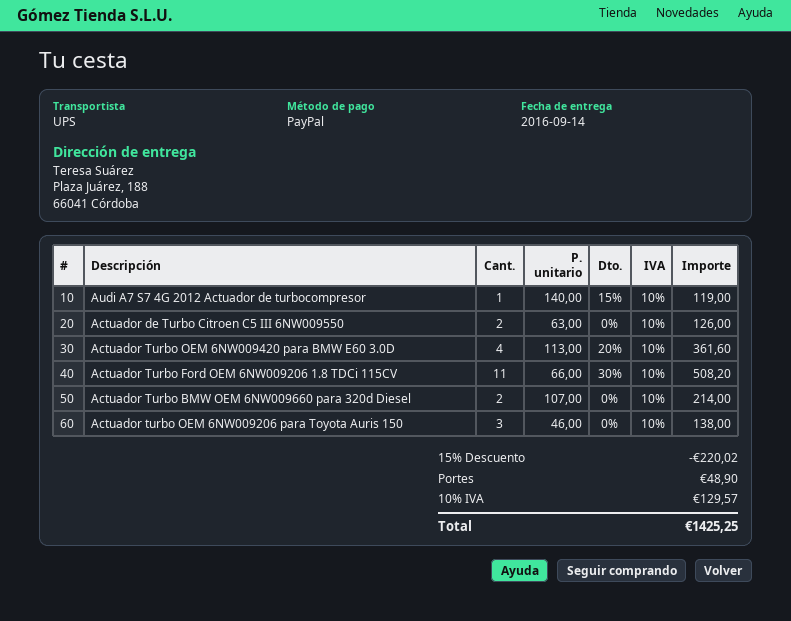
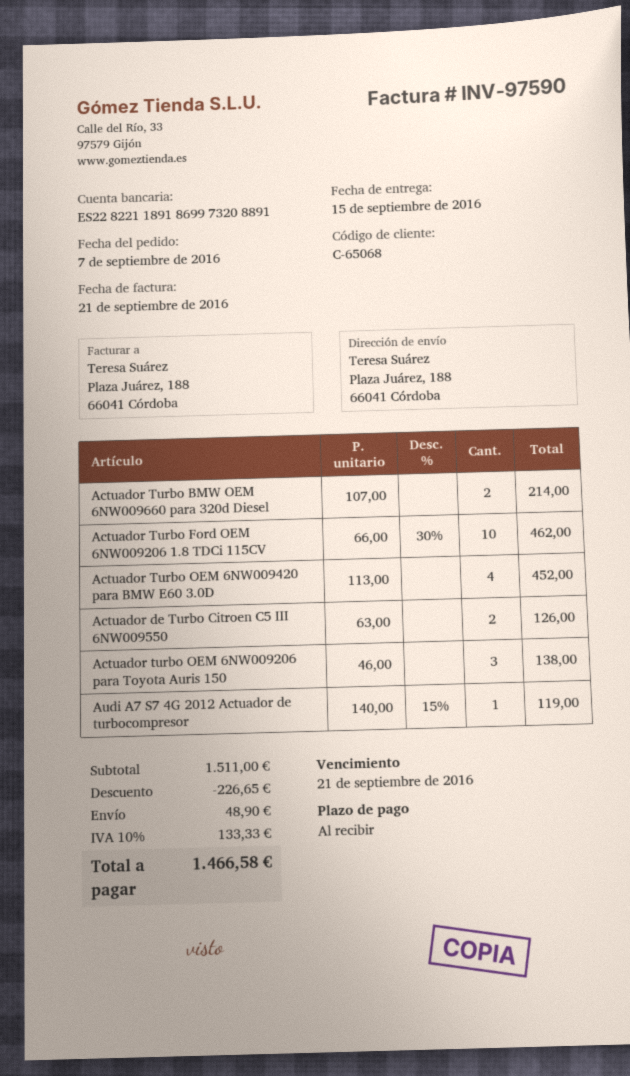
delivery date: 2016-09-14 -> 2016-09-15
Actuador Turbo OEM 6NW009420 para BMW E60 3.0D: 4 x 113.00 - 20% = 361.60 -> 4 x 113.00 = 452.00
Actuador Turbo Ford OEM 6NW009206 1.8 TDCi 115CV: 11 x 66.00 - 30% = 508.20 -> 10 x 66.00 - 30% = 462.00
discount: 220.02 -> 226.65
tax: 10% = 129.57 -> 10% = 133.33
total: 1425.25 -> 1466.58

